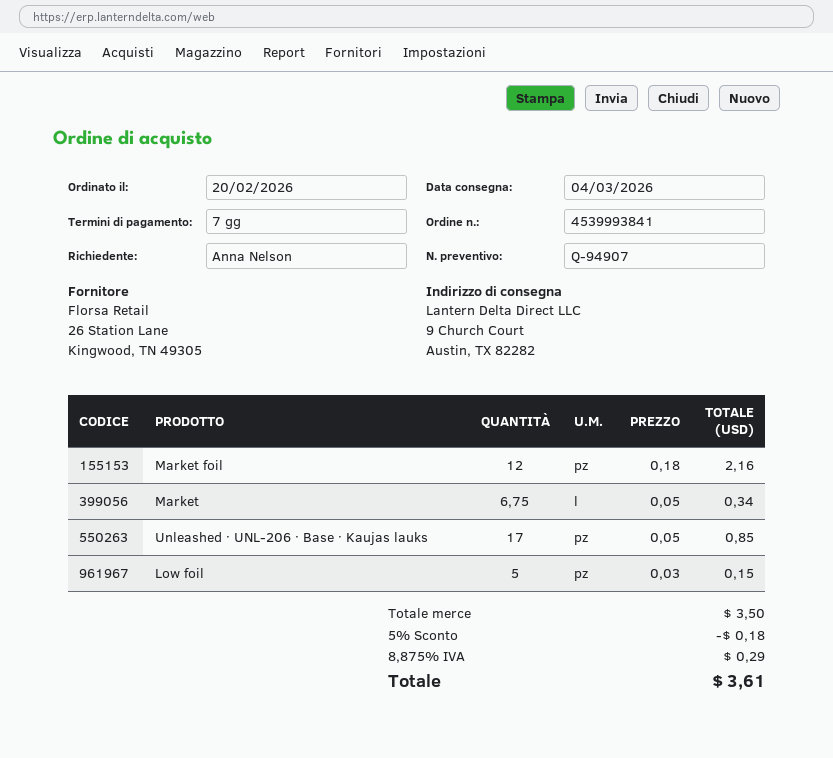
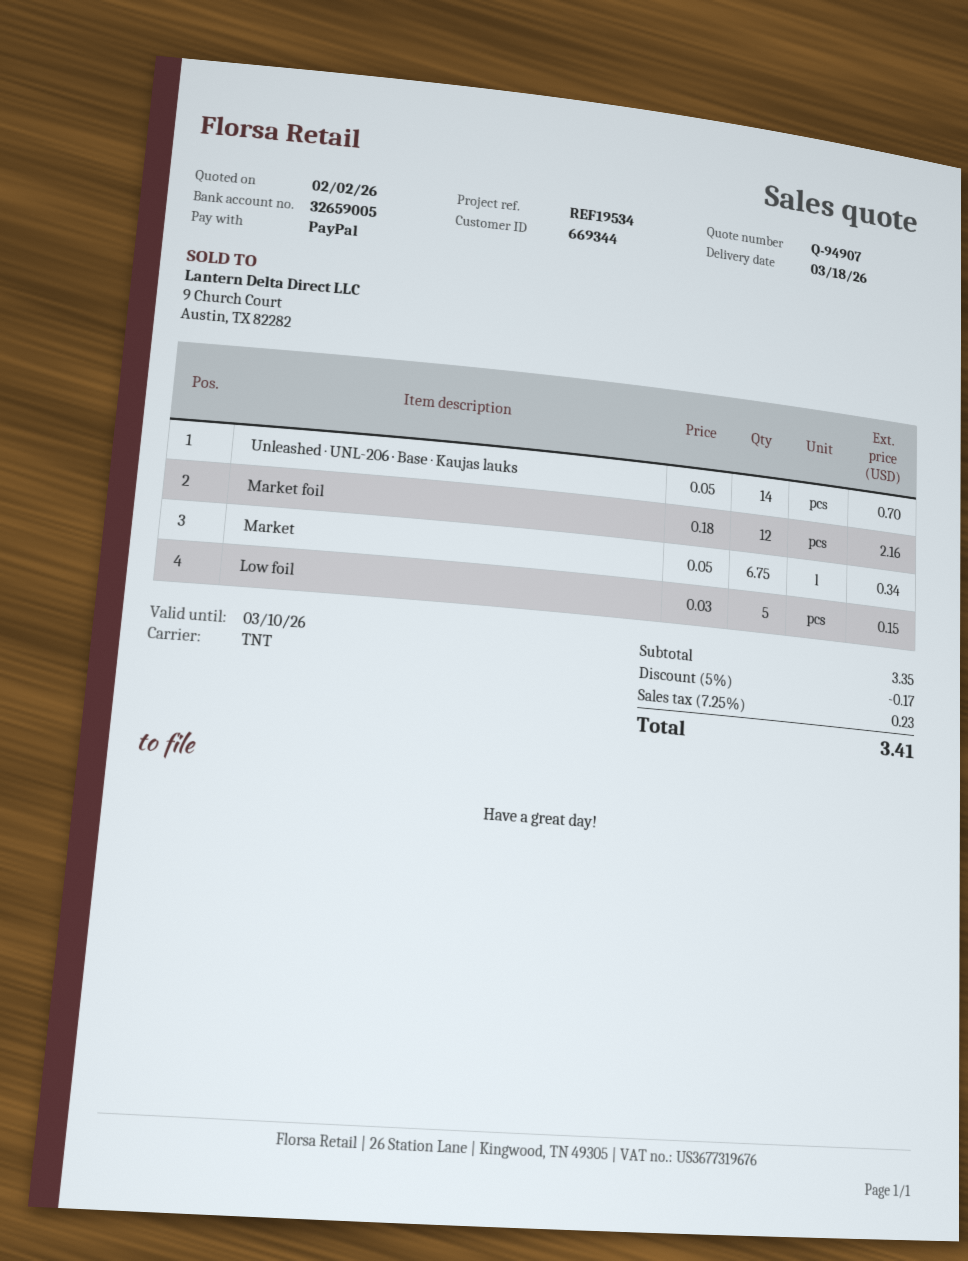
delivery date: 2026-03-04 -> 2026-03-18
Unleashed · UNL-206 · Base · Kaujas lauks: 17 x 0.05 = 0.85 -> 14 x 0.05 = 0.70
subtotal: 3.50 -> 3.35
discount: 5% = 0.18 -> 5% = 0.17
tax: 8.875% = 0.29 -> 7.25% = 0.23
total: 3.61 -> 3.41

